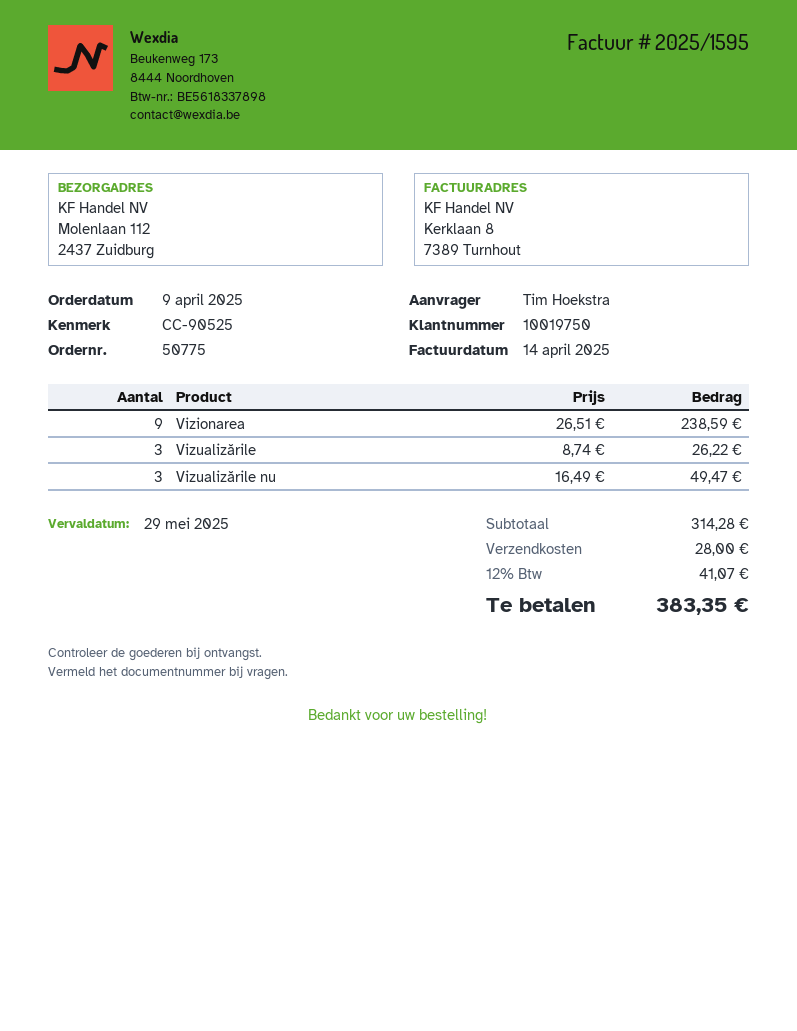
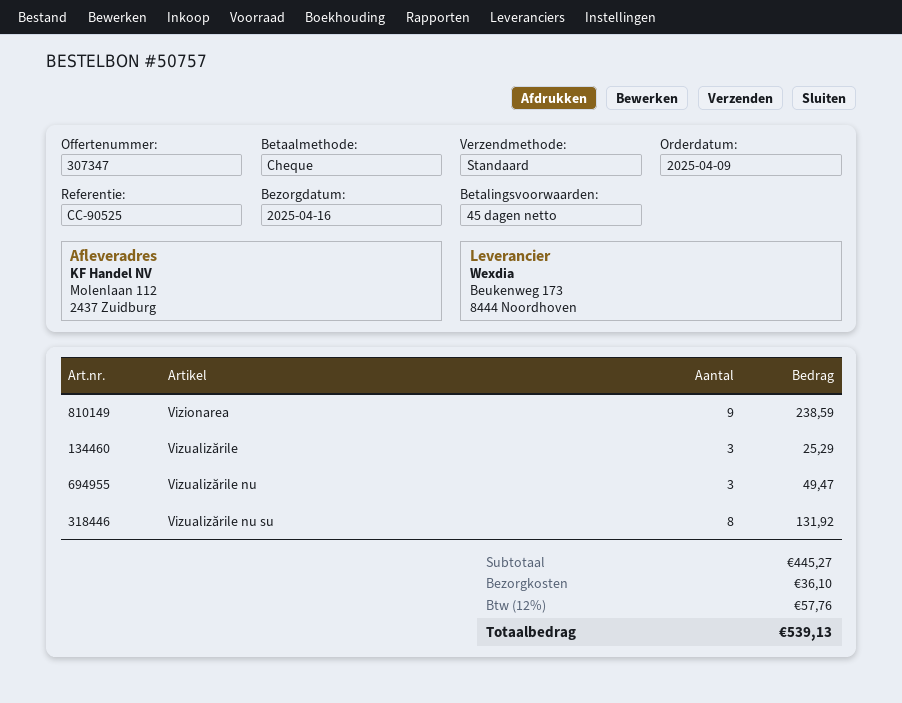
order number: 50775 -> 50757
Vizualizările: 3 for 26.22 -> 3 for 25.29
Vizualizările nu su: none -> 8 for 131.92
subtotal: 314.28 -> 445.27
shipping: 28.00 -> 36.10
tax: 12% = 41.07 -> 12% = 57.76
total: 383.35 -> 539.13

